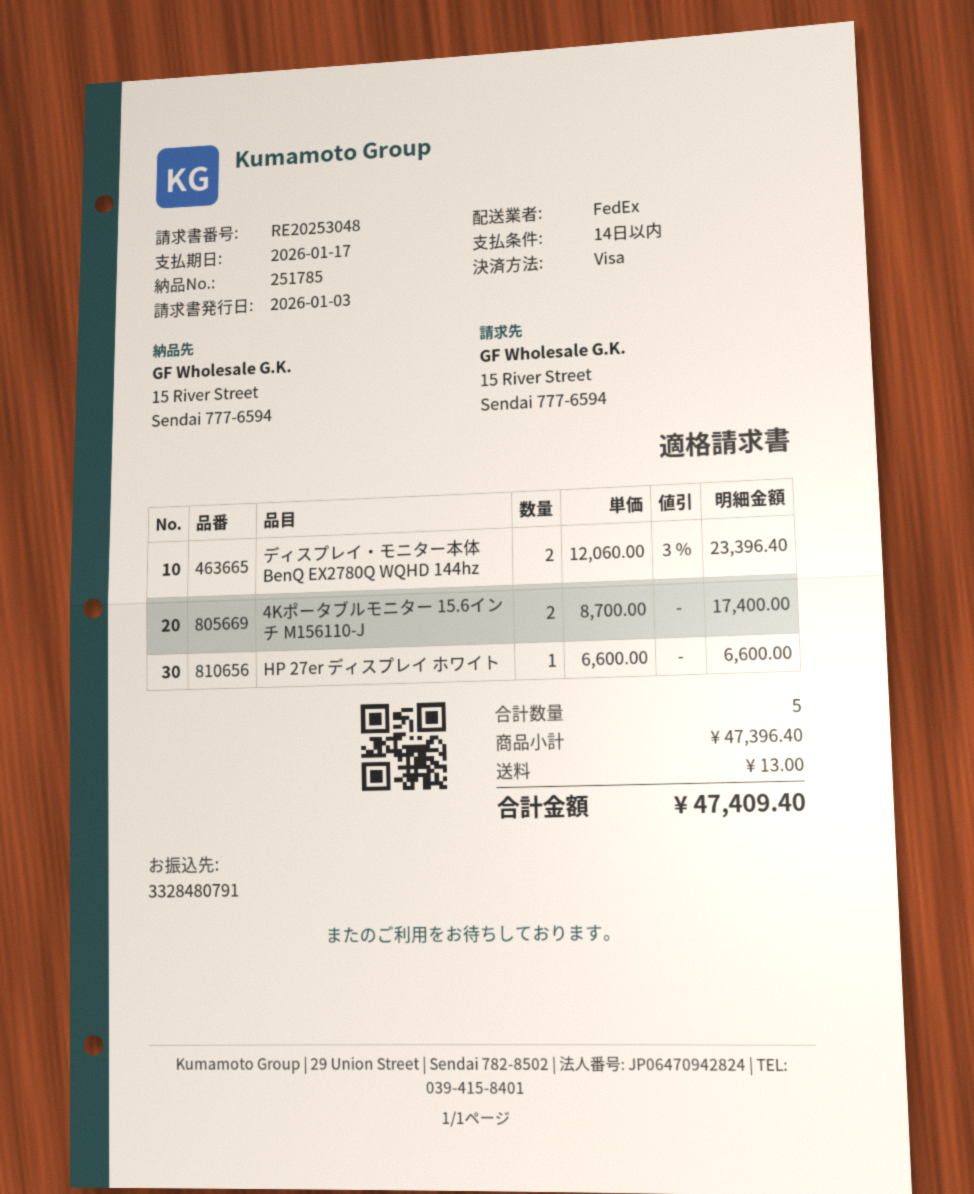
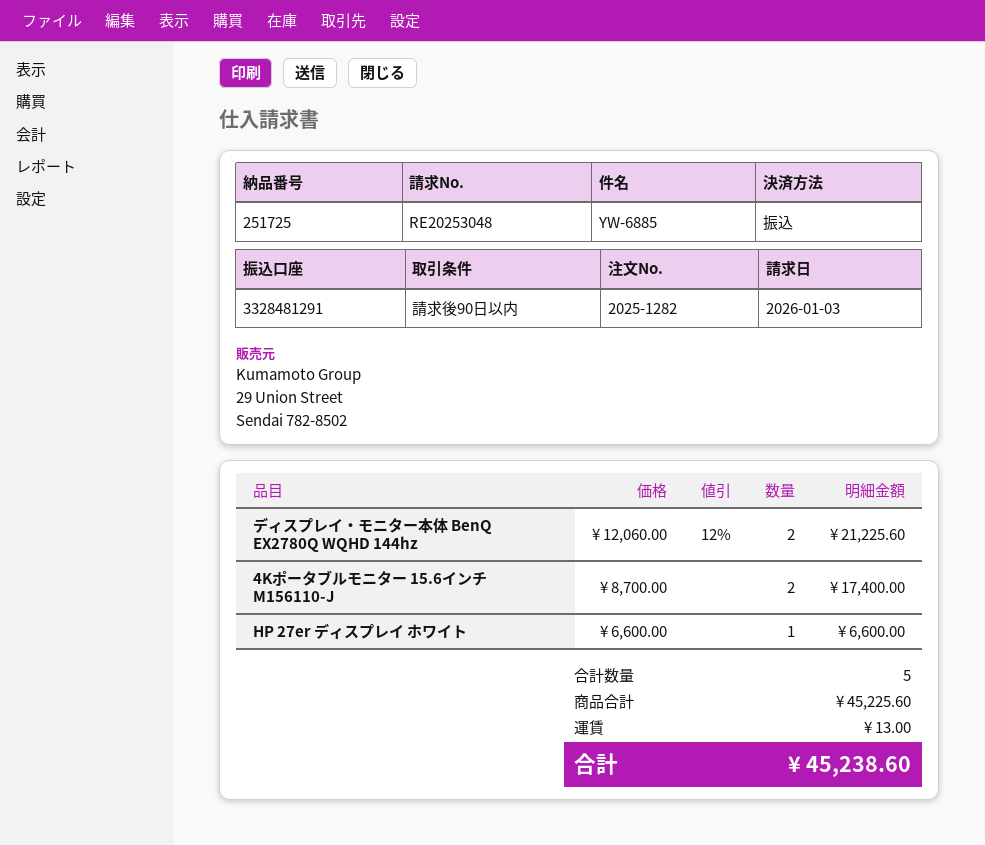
delivery note number: 251785 -> 251725
payment terms: 14 days -> 90 days
payment method: Visa -> bank transfer
bank account: 3328480791 -> 3328481291
ディスプレイ・モニター本体 BenQ EX2780Q WQHD 144hz: 2 x 12060.00 - 3% = 23396.40 -> 2 x 12060.00 - 12% = 21225.60
subtotal: 47396.40 -> 45225.60
total: 47409.40 -> 45238.60

